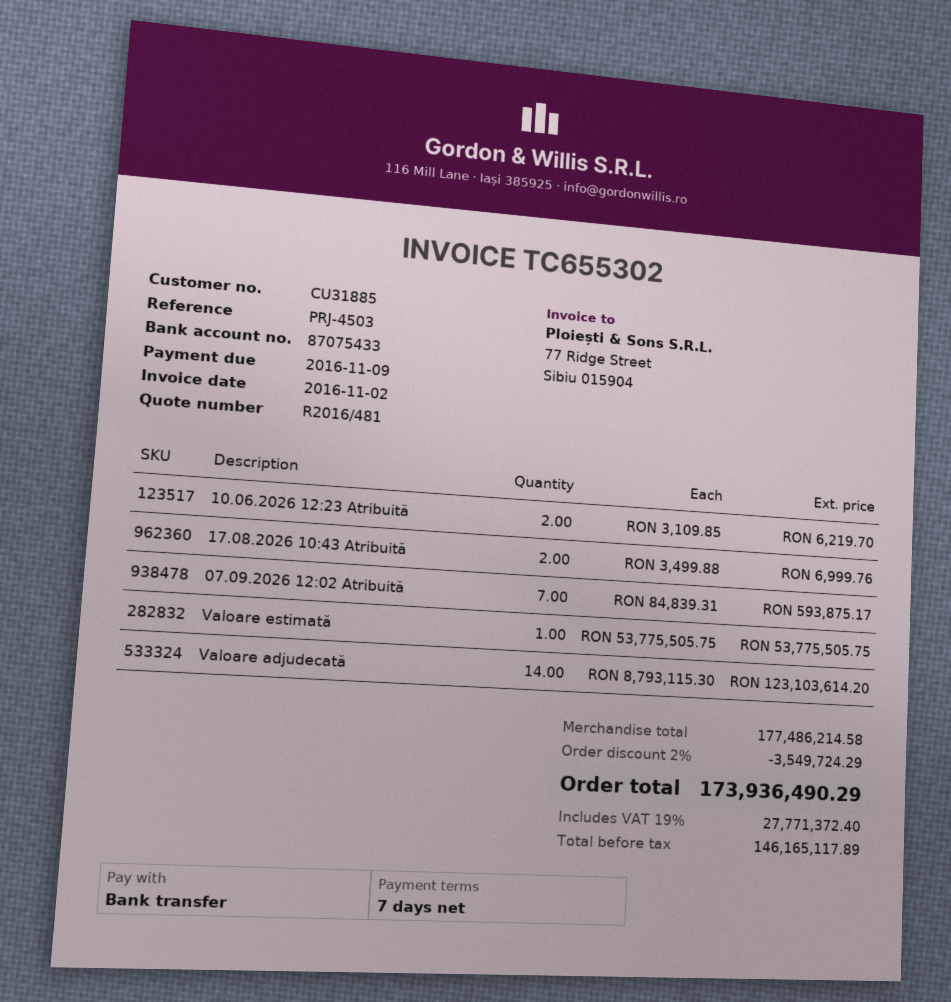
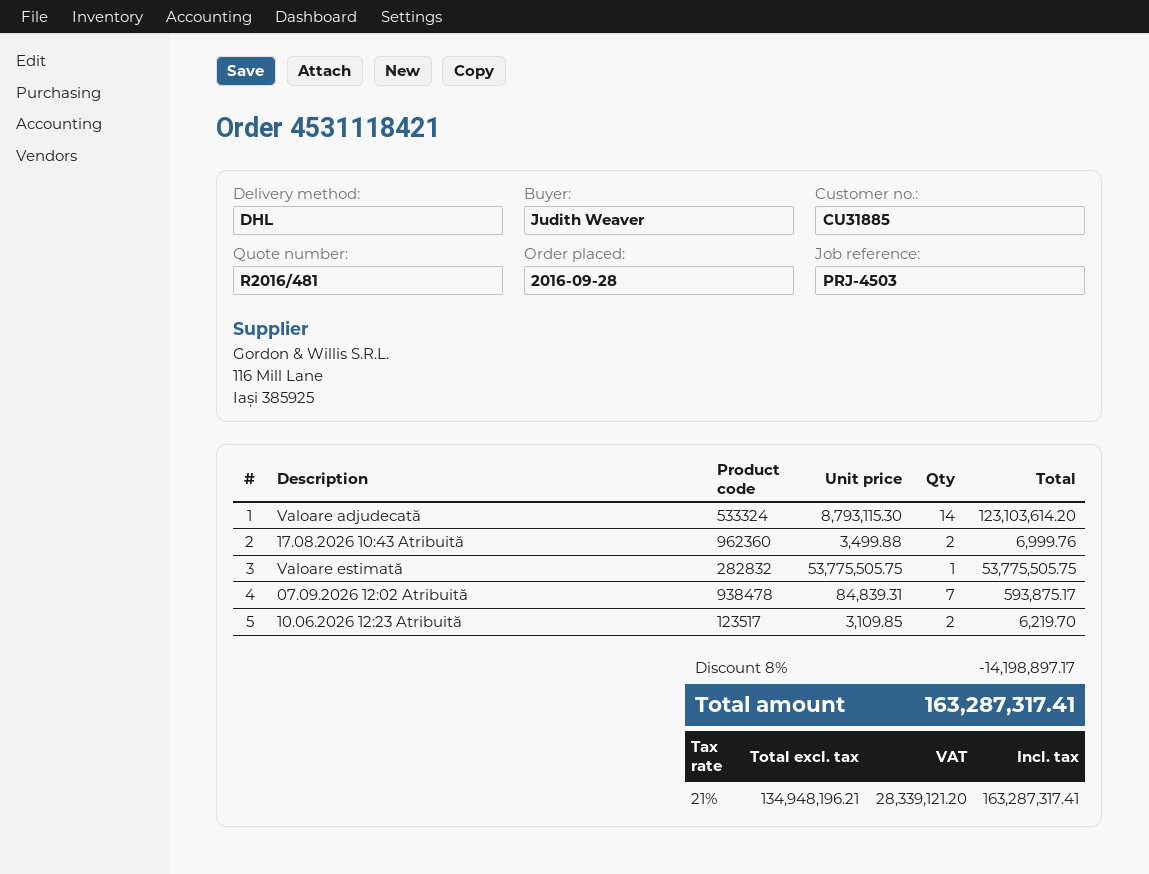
discount: 2% = 3549724.29 -> 8% = 14198897.17
net: 146165117.89 -> 134948196.21
tax: 19% = 27771372.40 -> 21% = 28339121.20
total: 173936490.29 -> 163287317.41

